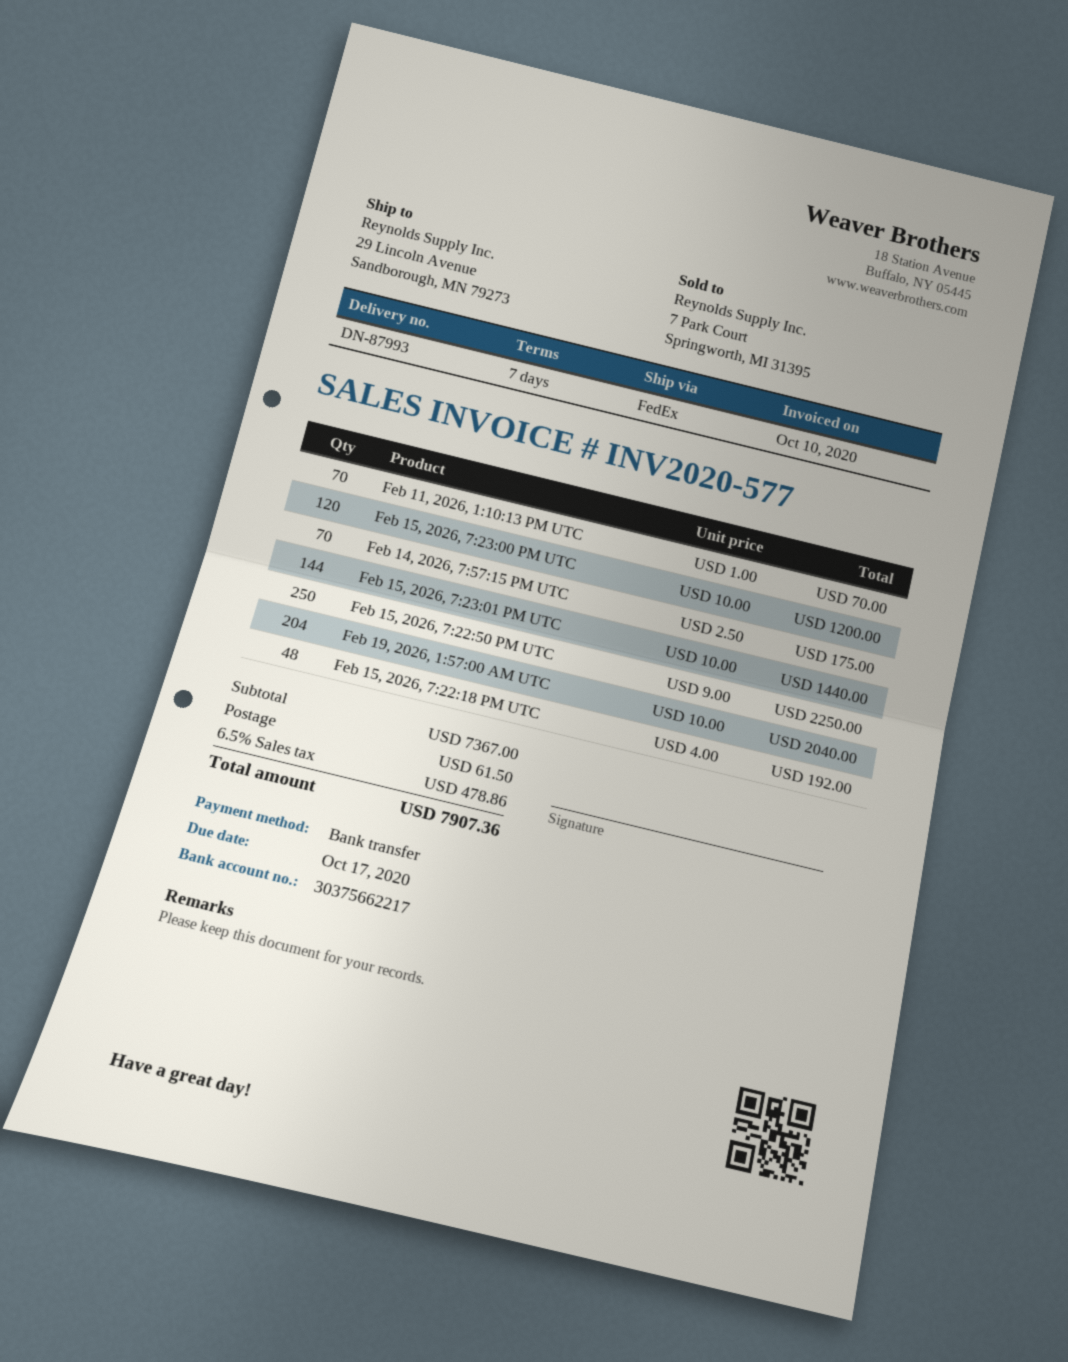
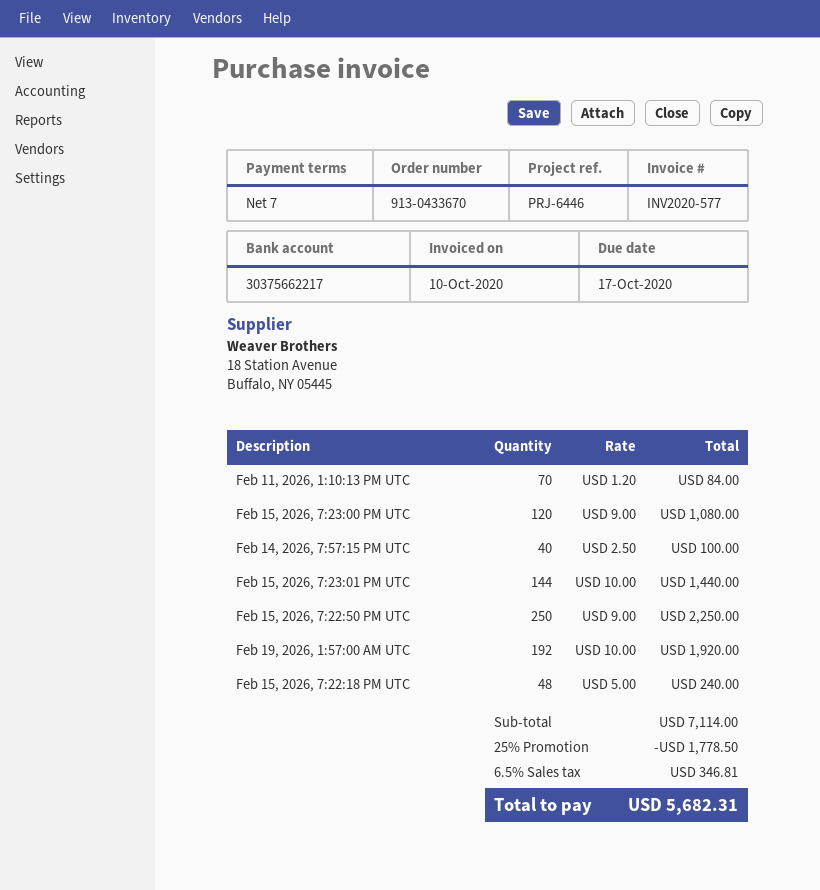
Feb 11, 2026, 1:10:13 PM UTC: 70 x 1.00 = 70.00 -> 70 x 1.20 = 84.00
Feb 15, 2026, 7:23:00 PM UTC: 120 x 10.00 = 1200.00 -> 120 x 9.00 = 1080.00
Feb 14, 2026, 7:57:15 PM UTC: 70 x 2.50 = 175.00 -> 40 x 2.50 = 100.00
Feb 19, 2026, 1:57:00 AM UTC: 204 x 10.00 = 2040.00 -> 192 x 10.00 = 1920.00
Feb 15, 2026, 7:22:18 PM UTC: 48 x 4.00 = 192.00 -> 48 x 5.00 = 240.00
subtotal: 7367.00 -> 7114.00
discount: none -> 25% = 1778.50
shipping: 61.50 -> none
tax: 6.5% = 478.86 -> 6.5% = 346.81
total: 7907.36 -> 5682.31

